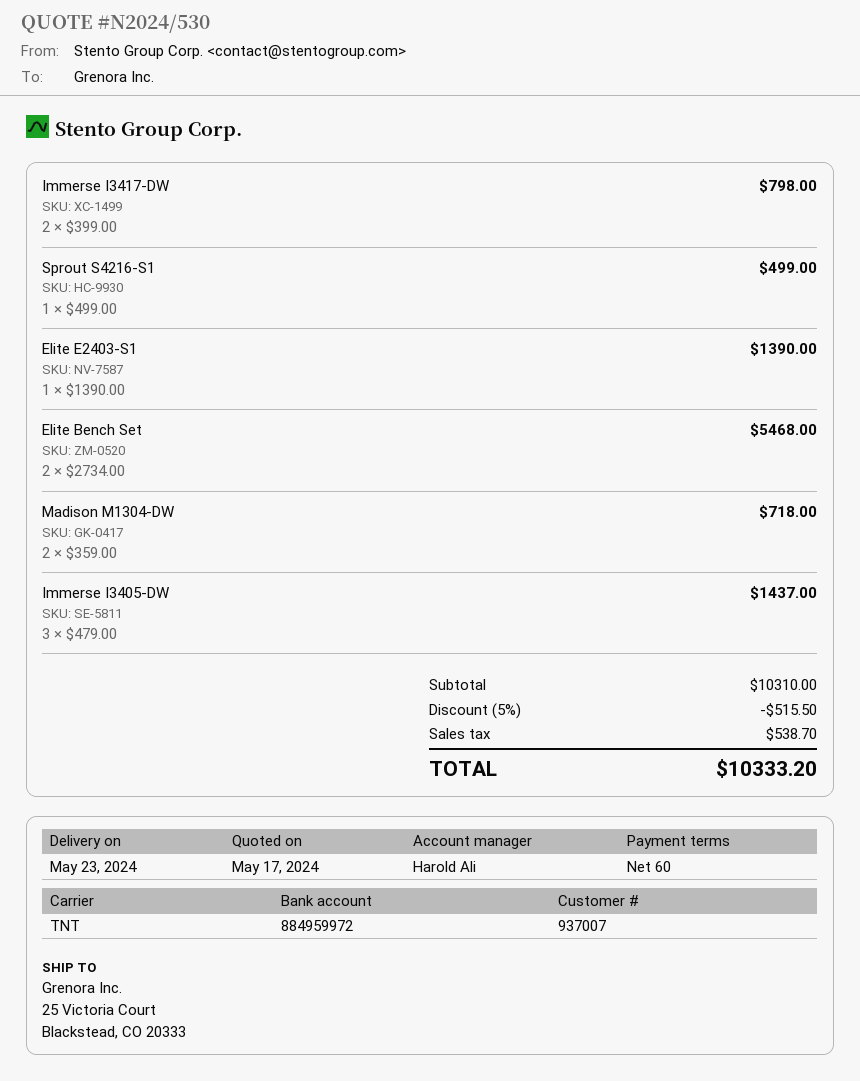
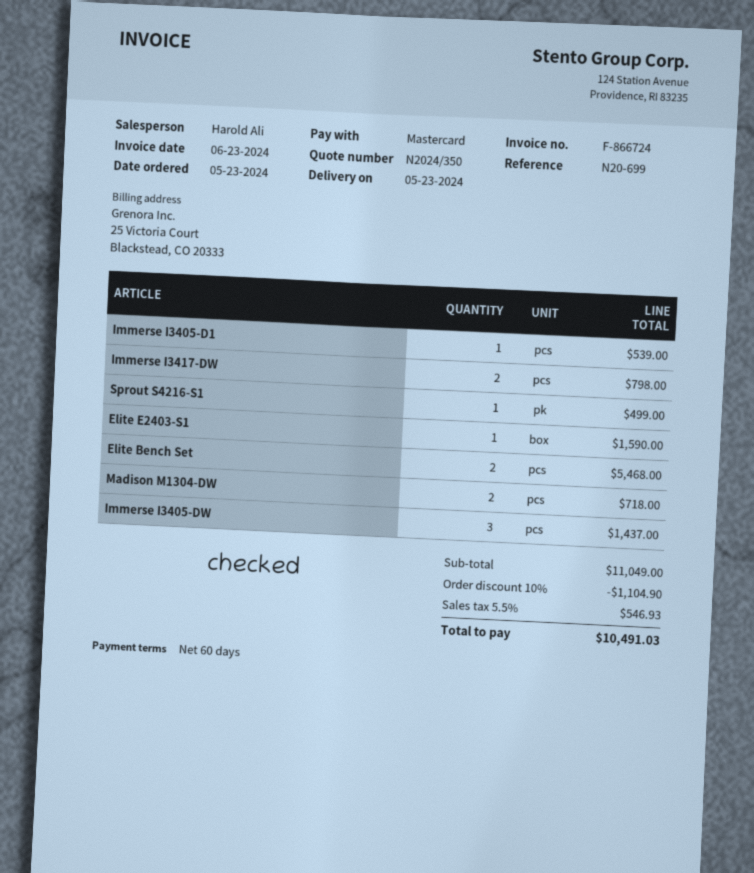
quote number: N2024/530 -> N2024/350
Elite E2403-S1: 1 for 1390.00 -> 1 for 1590.00
Immerse I3405-D1: none -> 1 for 539.00
subtotal: 10310.00 -> 11049.00
discount: 5% = 515.50 -> 10% = 1104.90
tax: 538.70 -> 546.93
total: 10333.20 -> 10491.03

